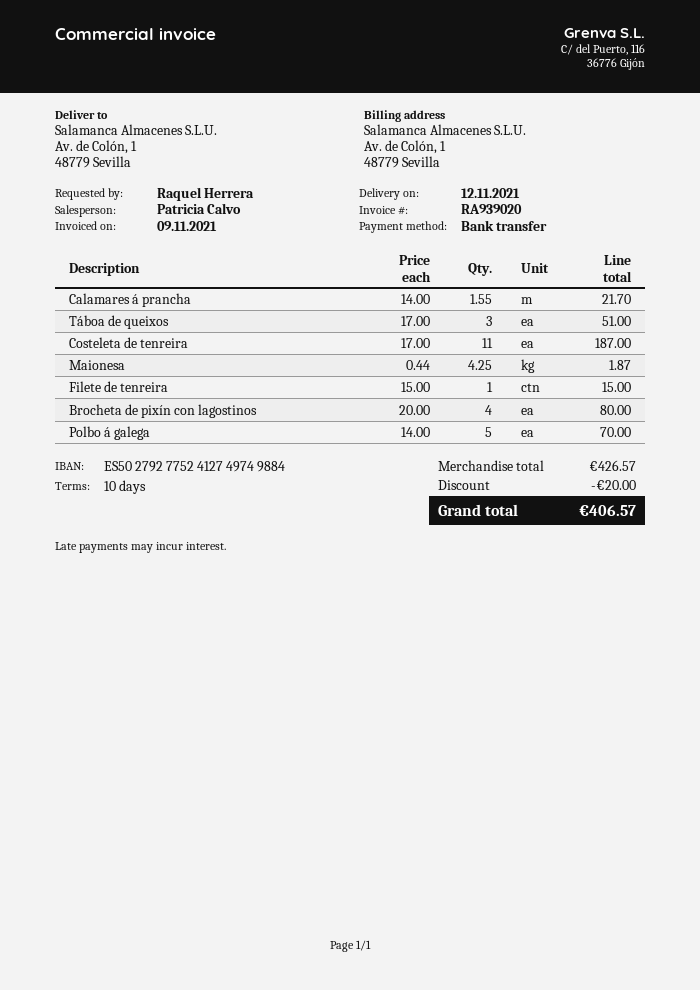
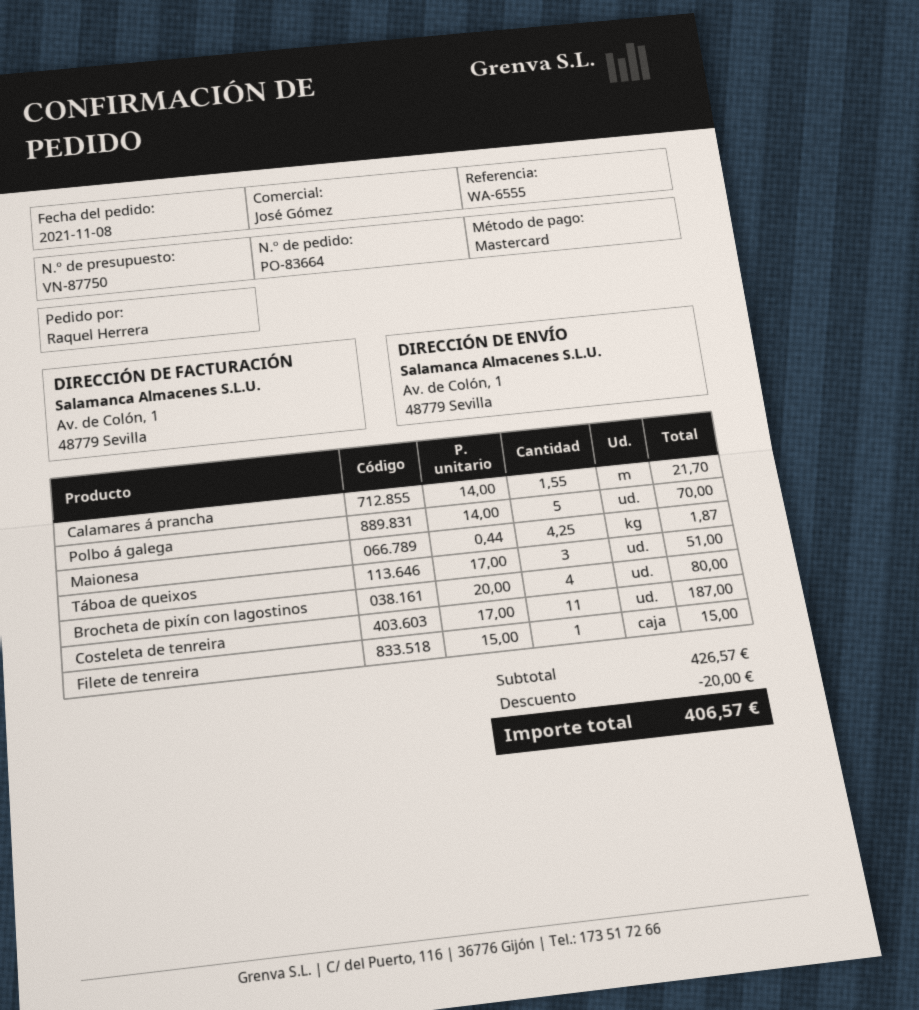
sales rep: Patricia Calvo -> José Gómez
payment method: bank transfer -> Mastercard

